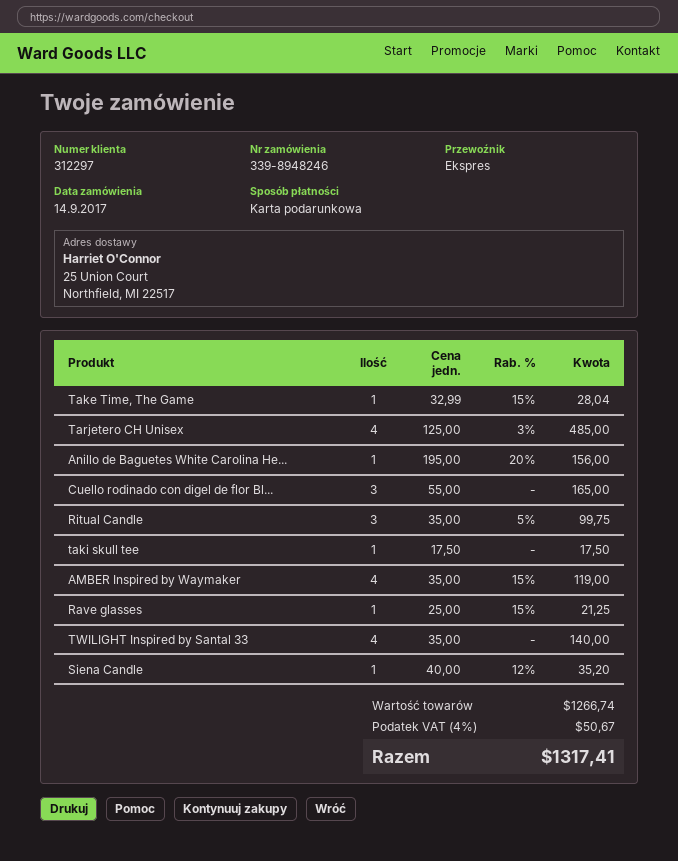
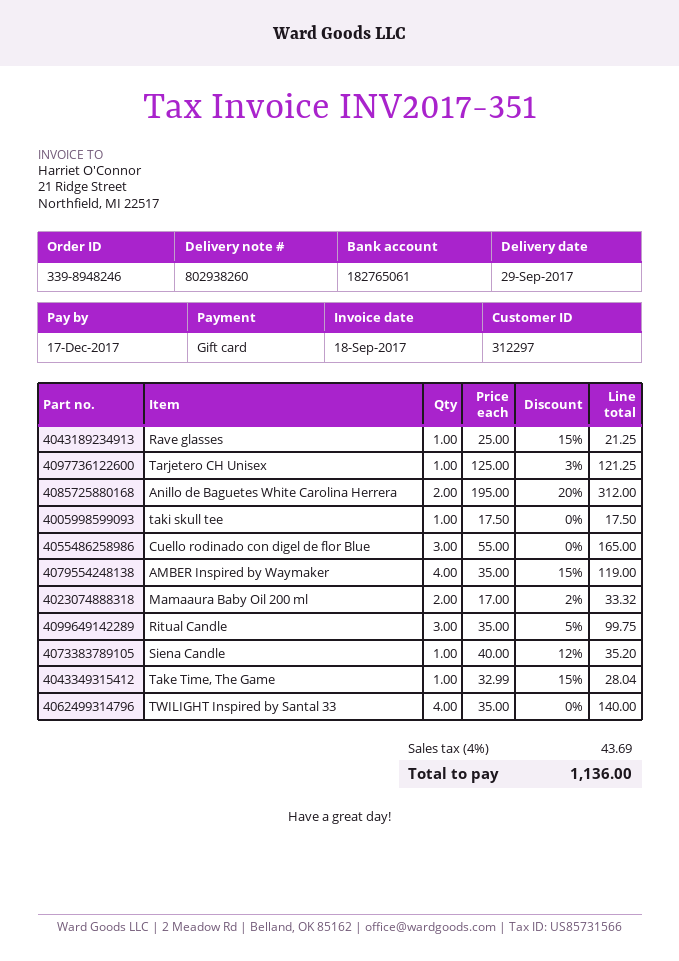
Tarjetero CH Unisex: 4 x 125.00 - 3% = 485.00 -> 1 x 125.00 - 3% = 121.25
Anillo de Baguetes White Carolina He...: 1 x 195.00 - 20% = 156.00 -> 2 x 195.00 - 20% = 312.00
Mamaaura Baby Oil 200 ml: none -> 2 x 17.00 - 2% = 33.32
tax: 4% = 50.67 -> 4% = 43.69
total: 1317.41 -> 1136.00

